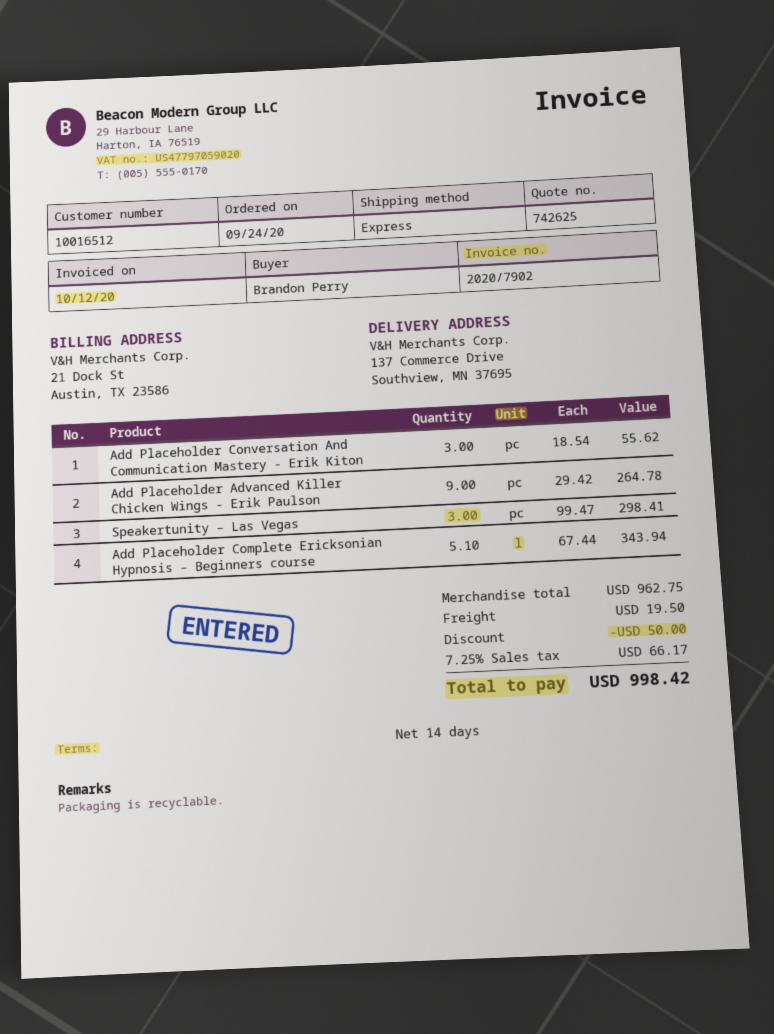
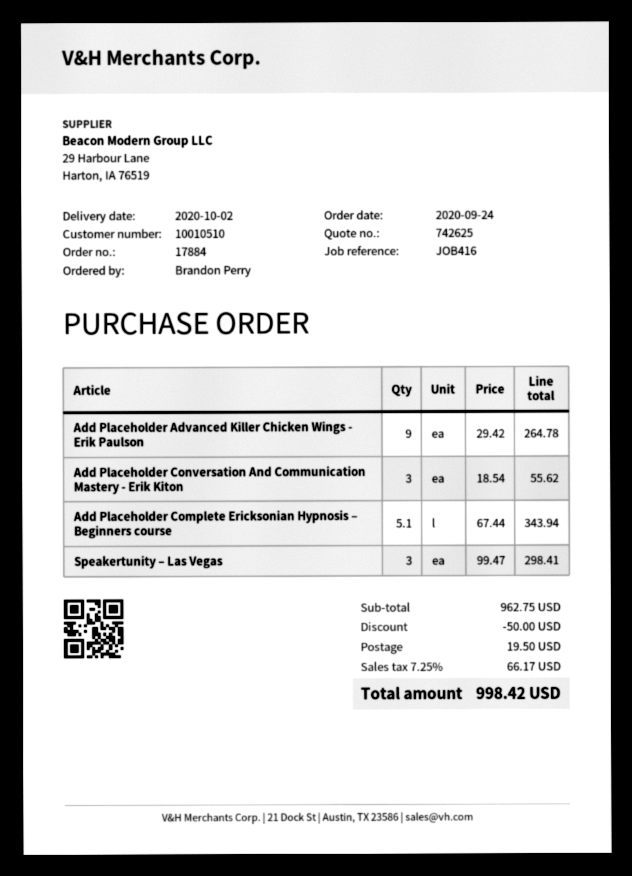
customer number: 10016512 -> 10010510

